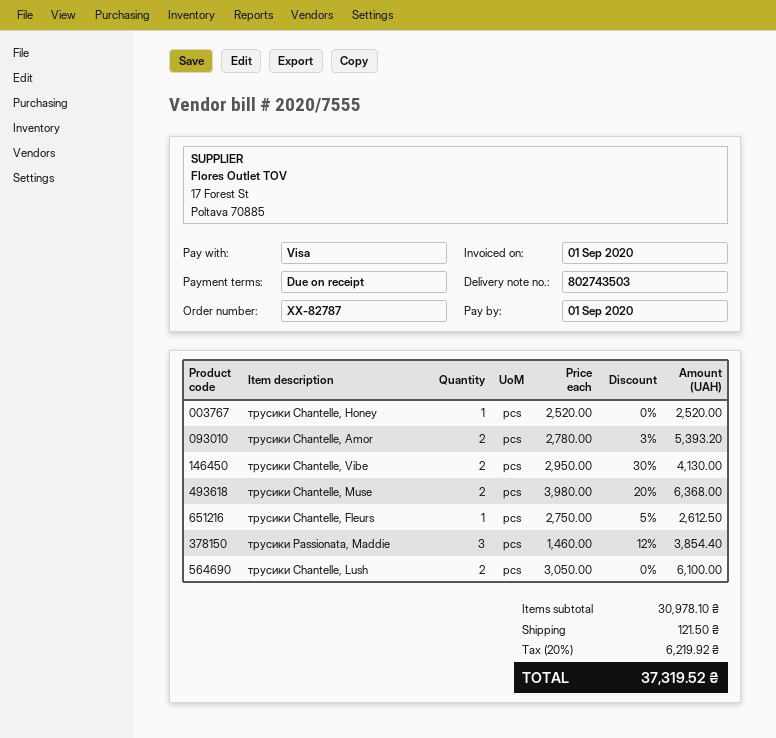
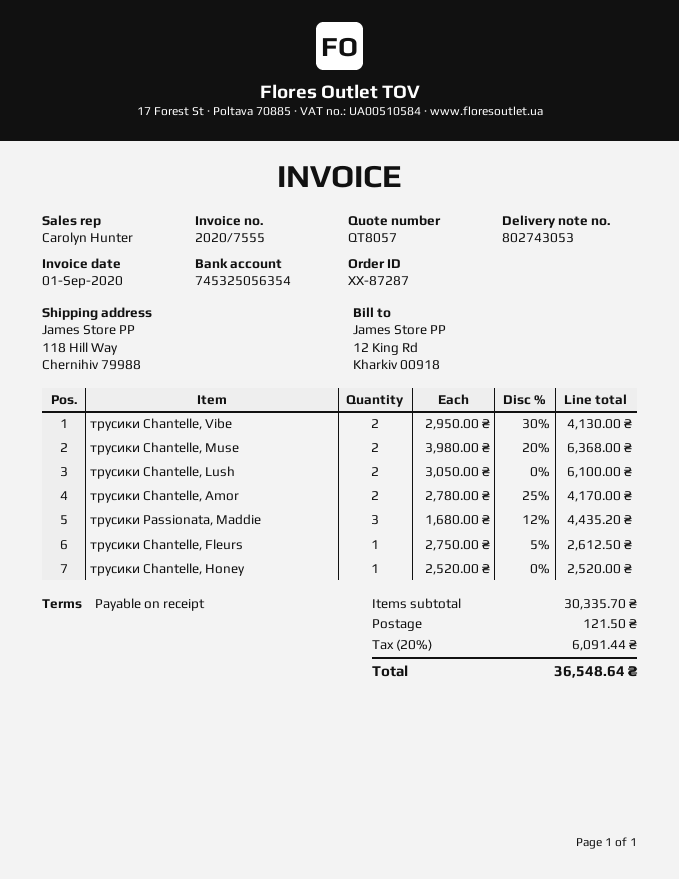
order number: XX-82787 -> XX-87287
delivery note number: 802743503 -> 802743053
трусики Chantelle, Amor: 2 x 2780.00 - 3% = 5393.20 -> 2 x 2780.00 - 25% = 4170.00
трусики Passionata, Maddie: 3 x 1460.00 - 12% = 3854.40 -> 3 x 1680.00 - 12% = 4435.20
subtotal: 30978.10 -> 30335.70
tax: 20% = 6219.92 -> 20% = 6091.44
total: 37319.52 -> 36548.64

